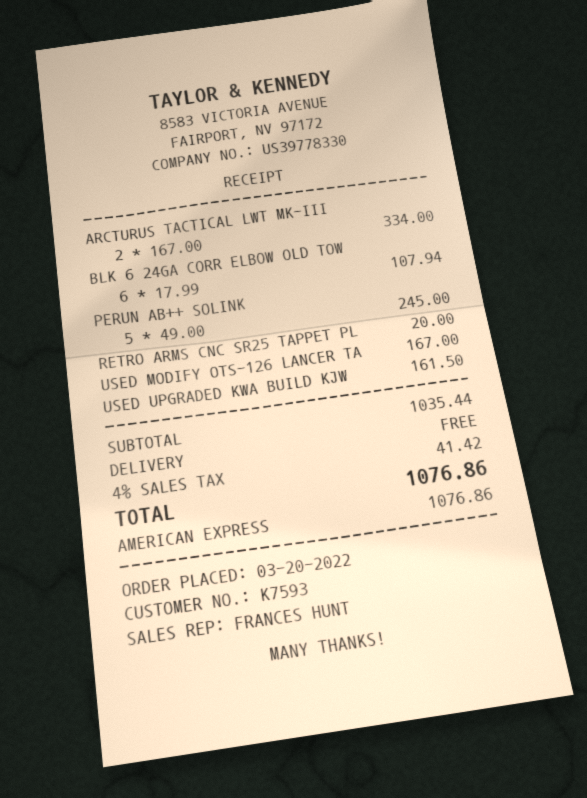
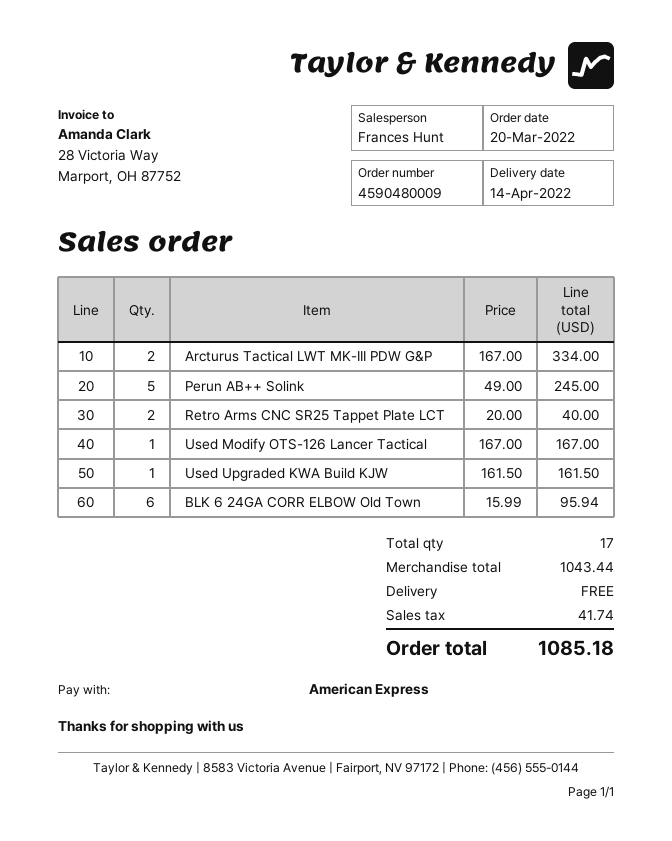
BLK 6 24GA CORR ELBOW OLD TOW: 6 x 17.99 = 107.94 -> 6 x 15.99 = 95.94
RETRO ARMS CNC SR25 TAPPET PL: 1 x 20.00 = 20.00 -> 2 x 20.00 = 40.00
subtotal: 1035.44 -> 1043.44
tax: 41.42 -> 41.74
total: 1076.86 -> 1085.18

